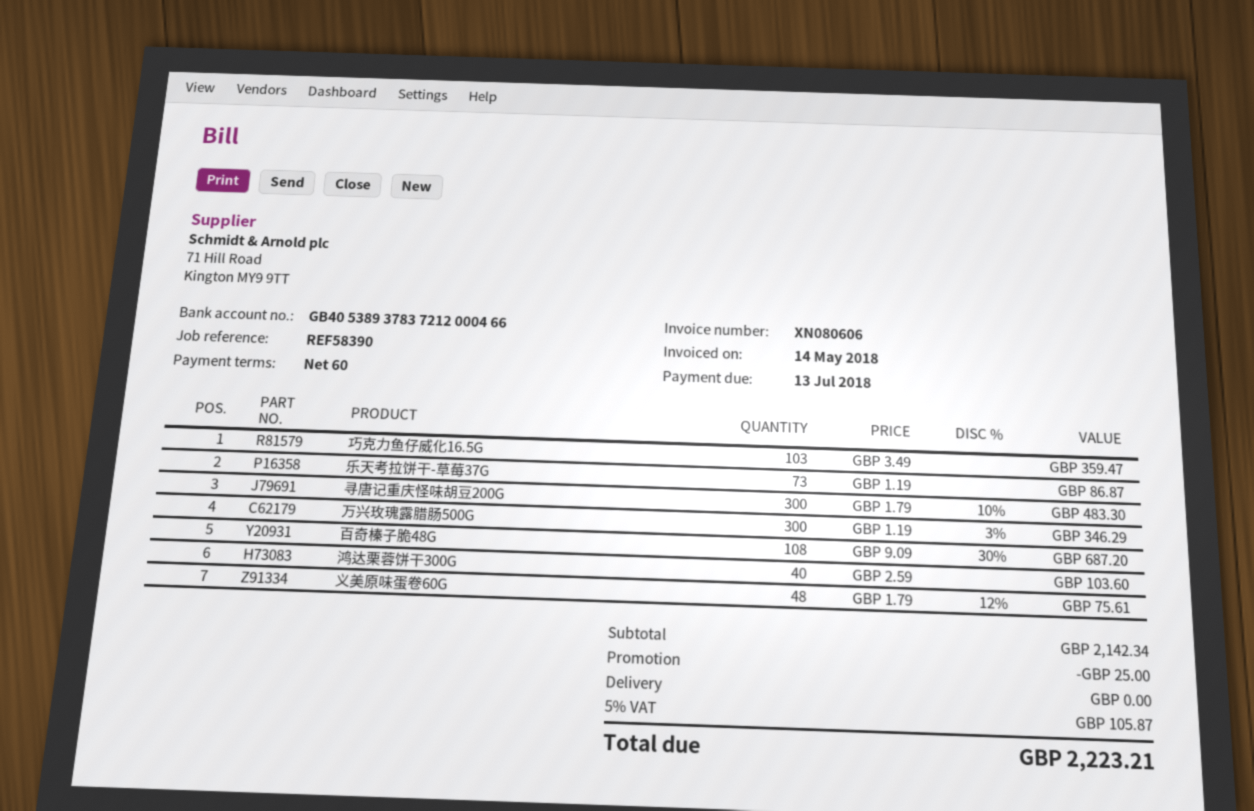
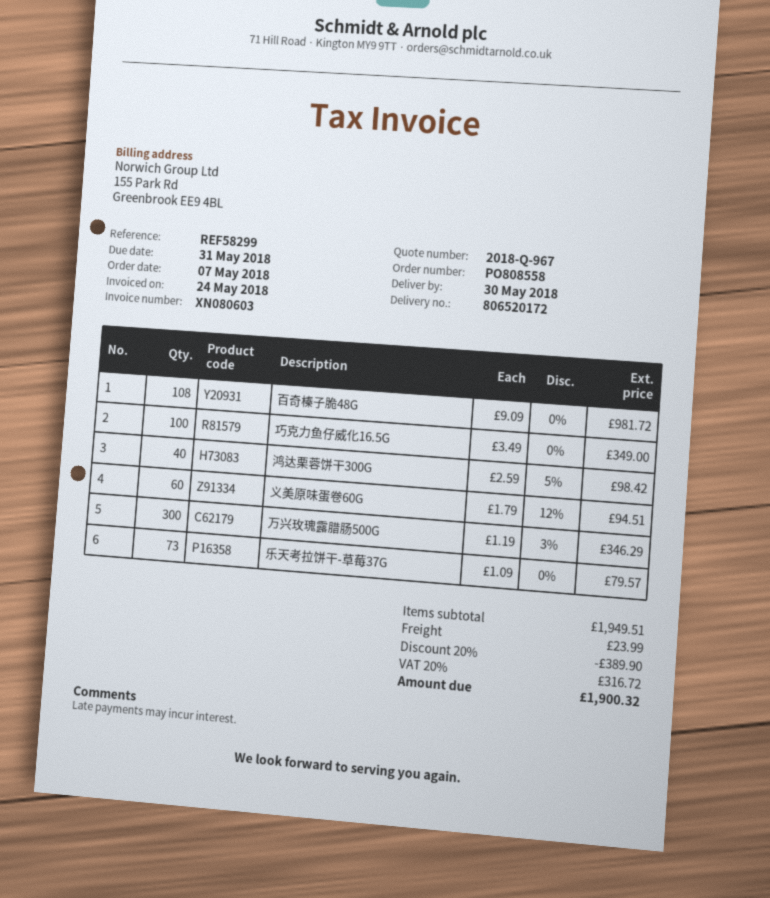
invoice number: XN080606 -> XN080603
invoice date: 2018-05-14 -> 2018-05-24
due date: 2018-07-13 -> 2018-05-31
reference: REF58390 -> REF58299
巧克力鱼仔威化16.5G: 103 x 3.49 = 359.47 -> 100 x 3.49 = 349.00
乐天考拉饼干-草莓37G: 73 x 1.19 = 86.87 -> 73 x 1.09 = 79.57
寻唐记重庆怪味胡豆200G: 300 x 1.79 - 10% = 483.30 -> none
百奇榛子脆48G: 108 x 9.09 - 30% = 687.20 -> 108 x 9.09 = 981.72
鸿达栗蓉饼干300G: 40 x 2.59 = 103.60 -> 40 x 2.59 - 5% = 98.42
义美原味蛋卷60G: 48 x 1.79 - 12% = 75.61 -> 60 x 1.79 - 12% = 94.51
subtotal: 2142.34 -> 1949.51
discount: 25.00 -> 389.90
shipping: 0.00 -> 23.99
tax: 5% = 105.87 -> 20% = 316.72
total: 2223.21 -> 1900.32

